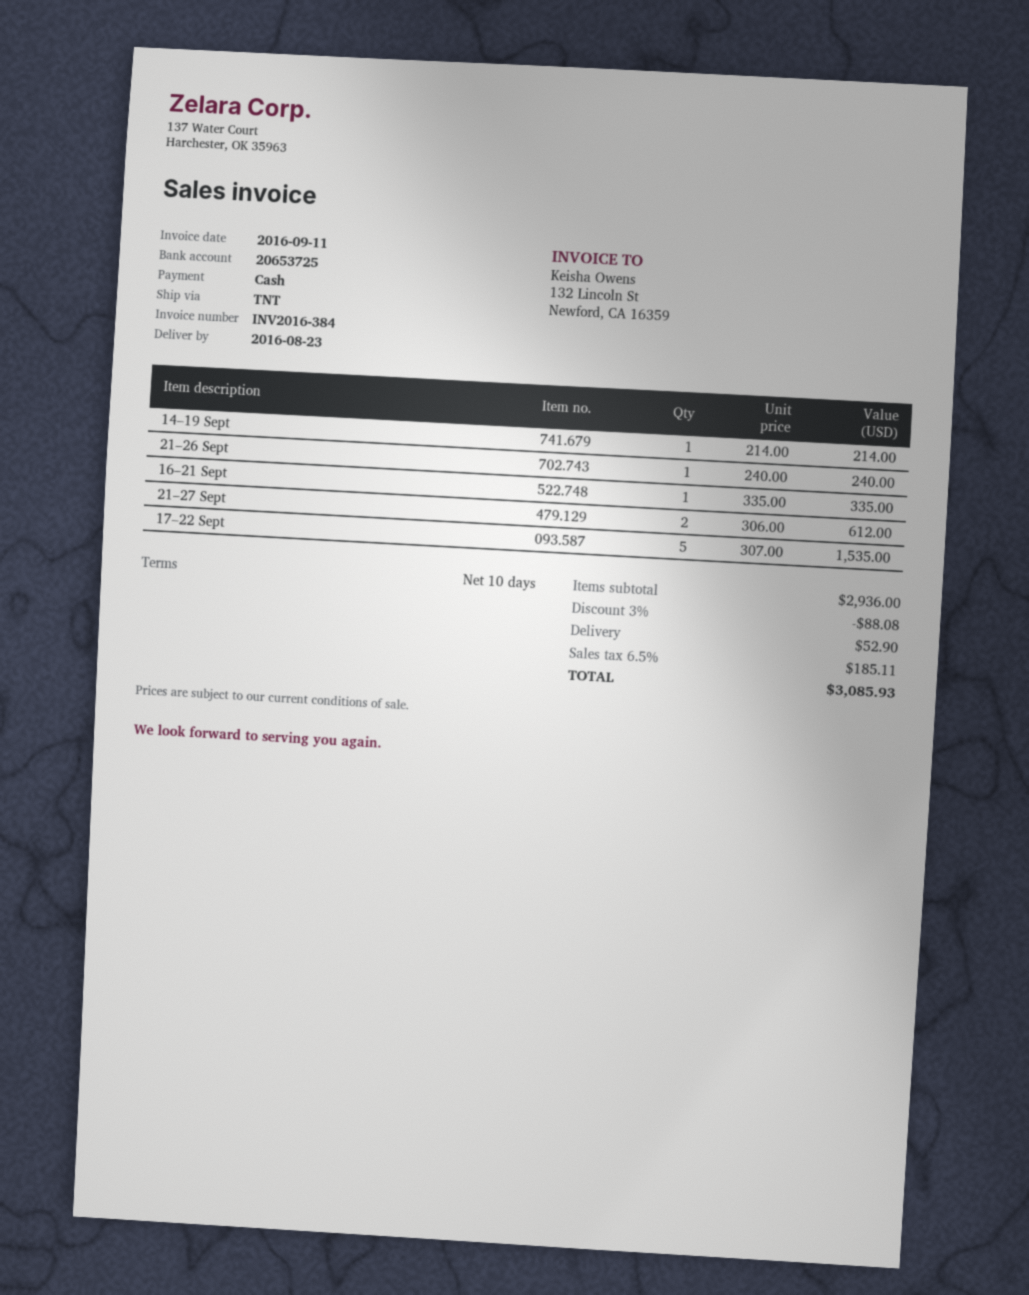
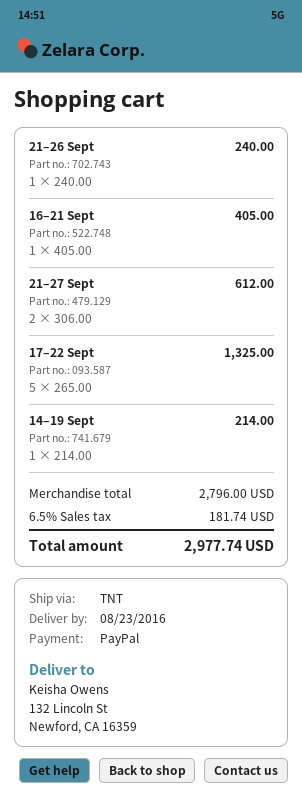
payment method: cash -> PayPal
16–21 Sept: 1 x 335.00 = 335.00 -> 1 x 405.00 = 405.00
17–22 Sept: 5 x 307.00 = 1535.00 -> 5 x 265.00 = 1325.00
subtotal: 2936.00 -> 2796.00
discount: 3% = 88.08 -> none
shipping: 52.90 -> none
tax: 6.5% = 185.11 -> 6.5% = 181.74
total: 3085.93 -> 2977.74

